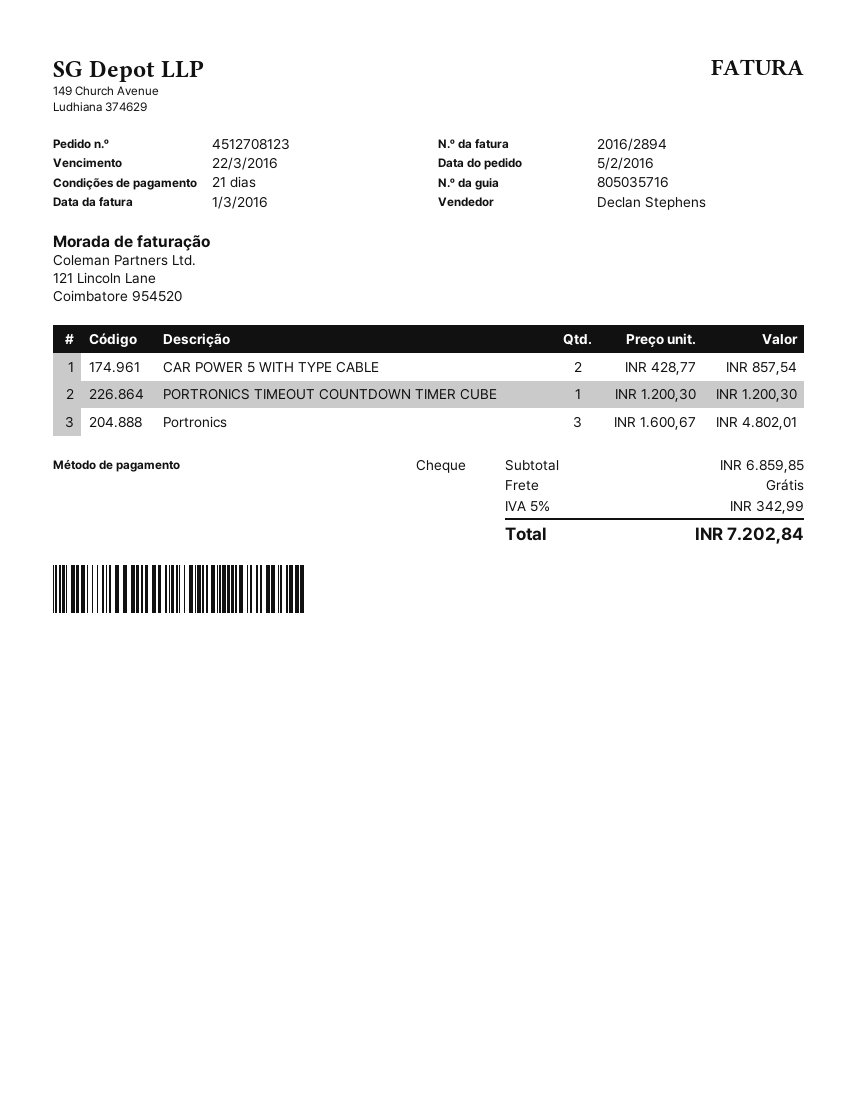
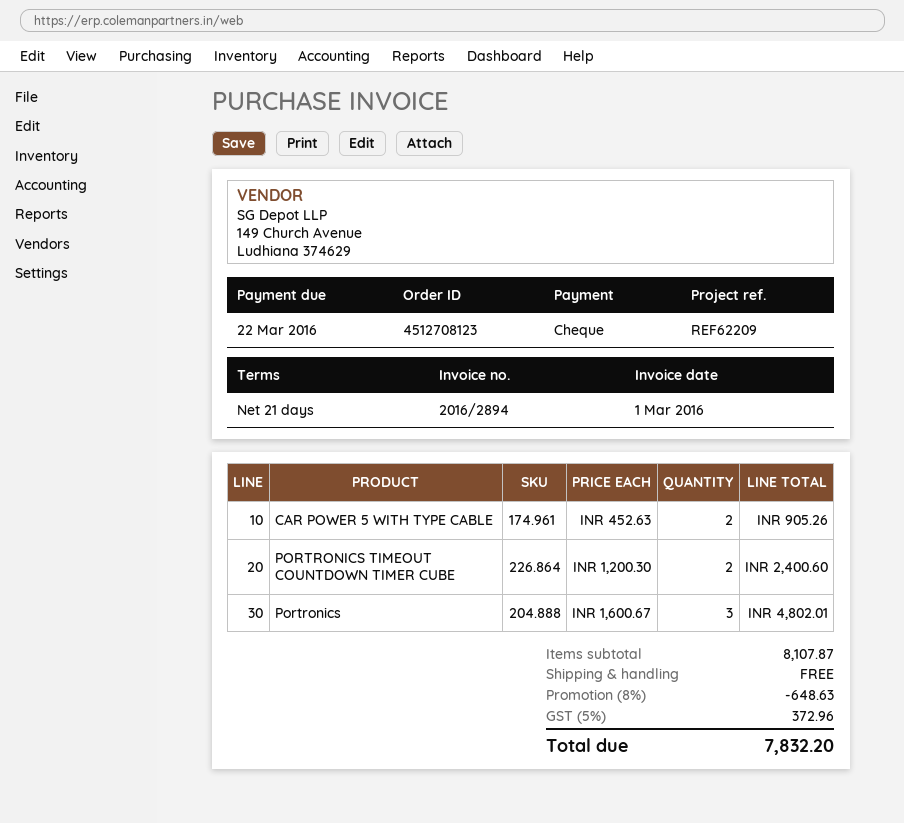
CAR POWER 5 WITH TYPE CABLE: 2 x 428.77 = 857.54 -> 2 x 452.63 = 905.26
PORTRONICS TIMEOUT COUNTDOWN TIMER CUBE: 1 x 1200.30 = 1200.30 -> 2 x 1200.30 = 2400.60
subtotal: 6859.85 -> 8107.87
discount: none -> 8% = 648.63
tax: 5% = 342.99 -> 5% = 372.96
total: 7202.84 -> 7832.20

